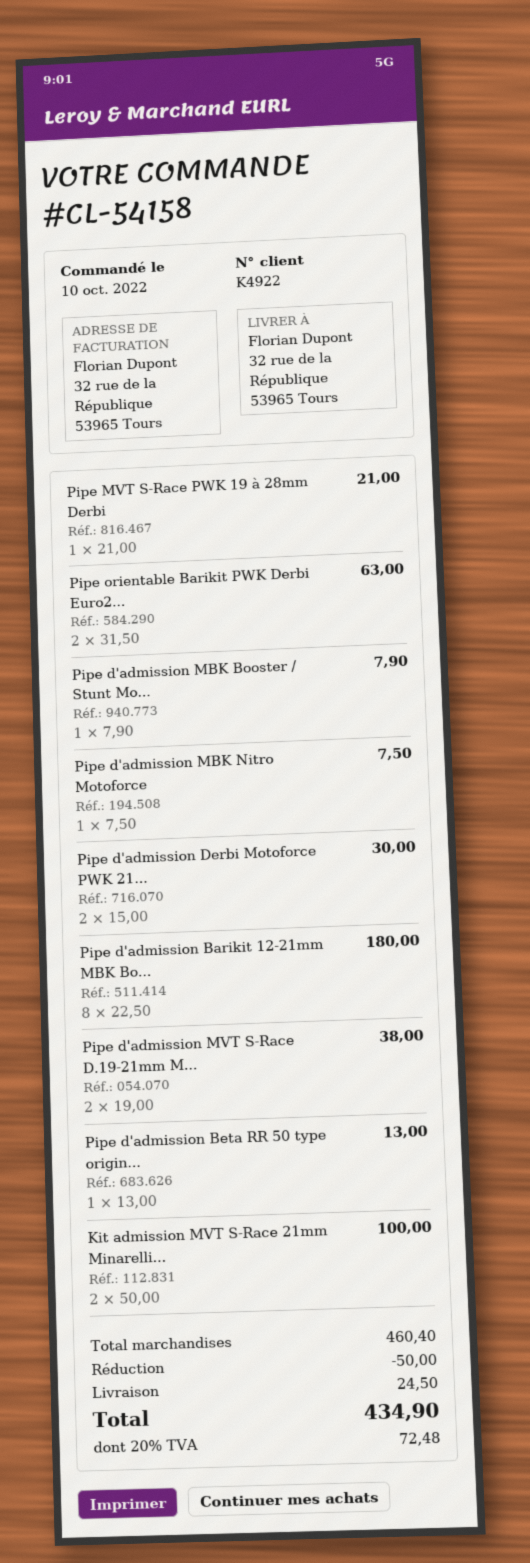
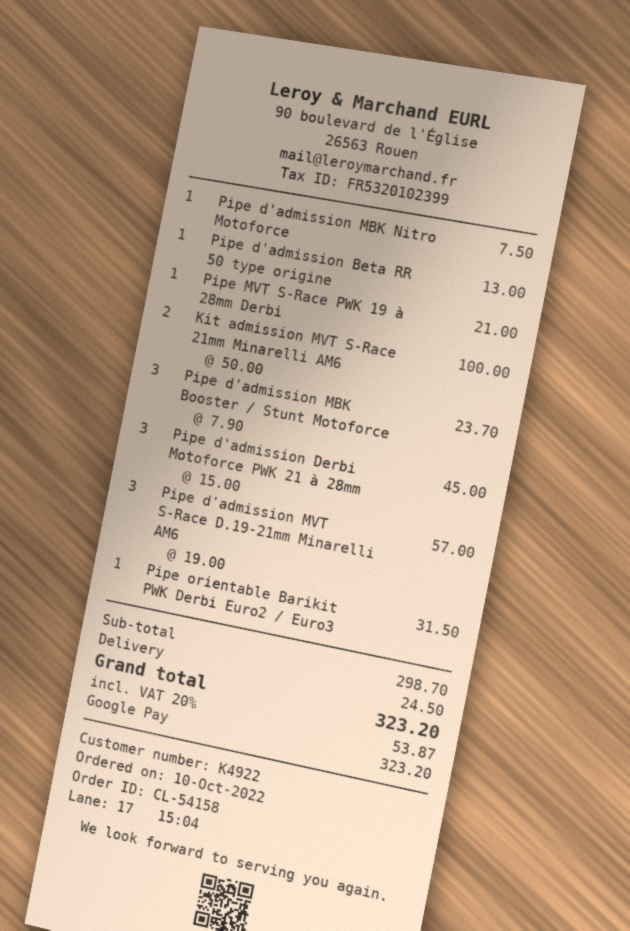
Pipe orientable Barikit PWK Derbi Euro2...: 2 x 31.50 = 63.00 -> 1 x 31.50 = 31.50
Pipe d'admission MBK Booster / Stunt Mo...: 1 x 7.90 = 7.90 -> 3 x 7.90 = 23.70
Pipe d'admission Derbi Motoforce PWK 21...: 2 x 15.00 = 30.00 -> 3 x 15.00 = 45.00
Pipe d'admission Barikit 12-21mm MBK Bo...: 8 x 22.50 = 180.00 -> none
Pipe d'admission MVT S-Race D.19-21mm M...: 2 x 19.00 = 38.00 -> 3 x 19.00 = 57.00
subtotal: 460.40 -> 298.70
discount: 50.00 -> none
tax: 20% = 72.48 -> 20% = 53.87
total: 434.90 -> 323.20

